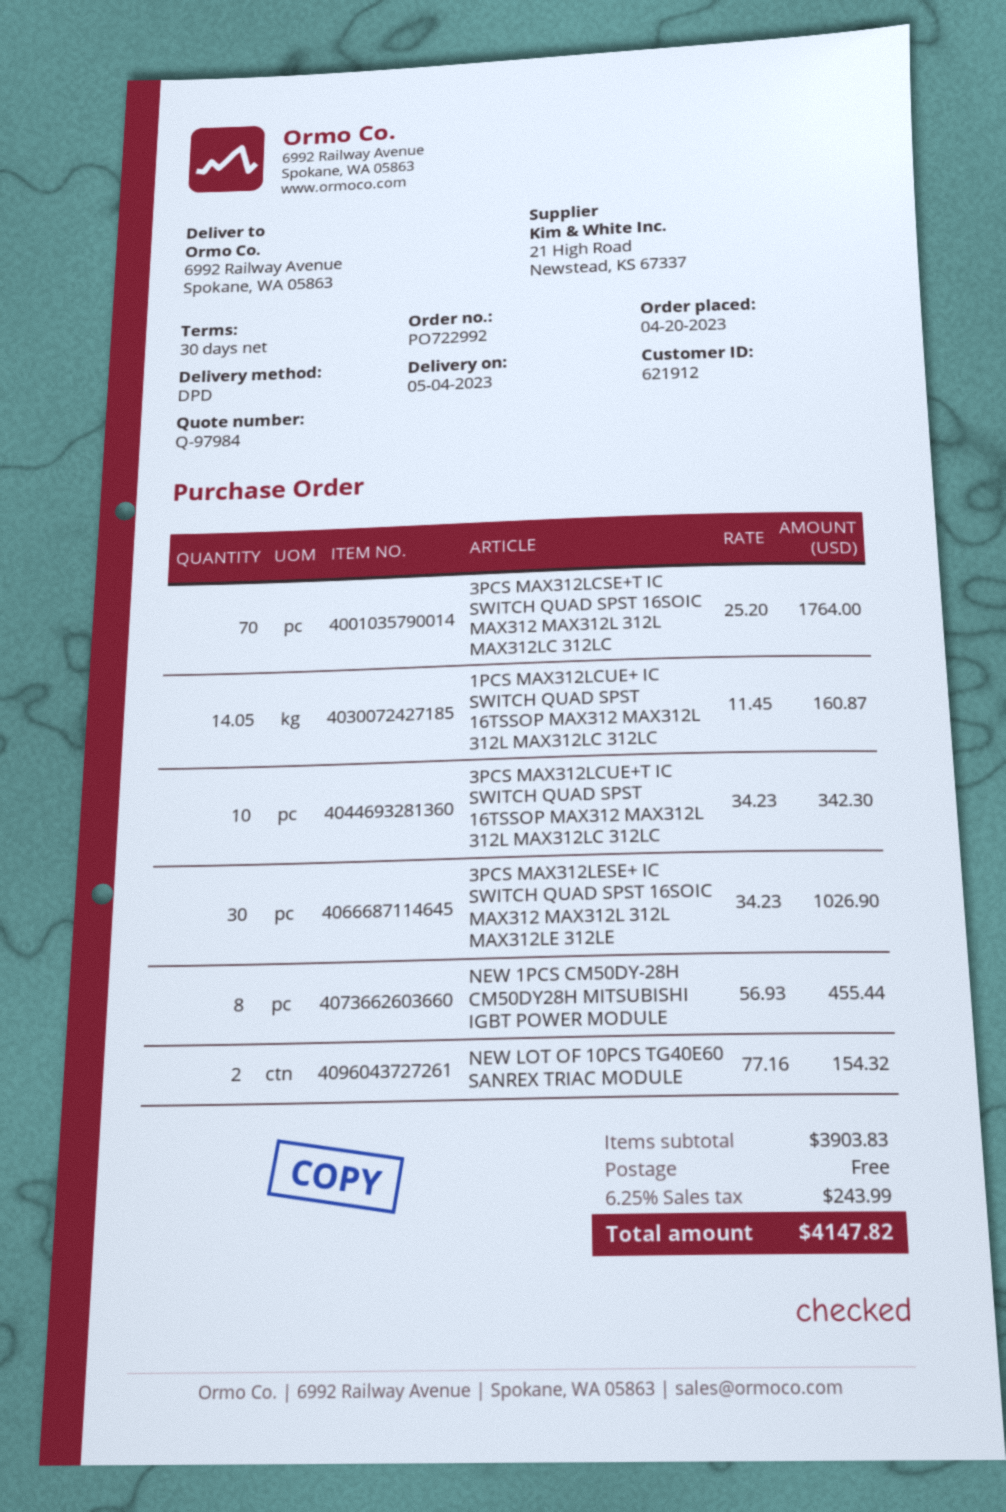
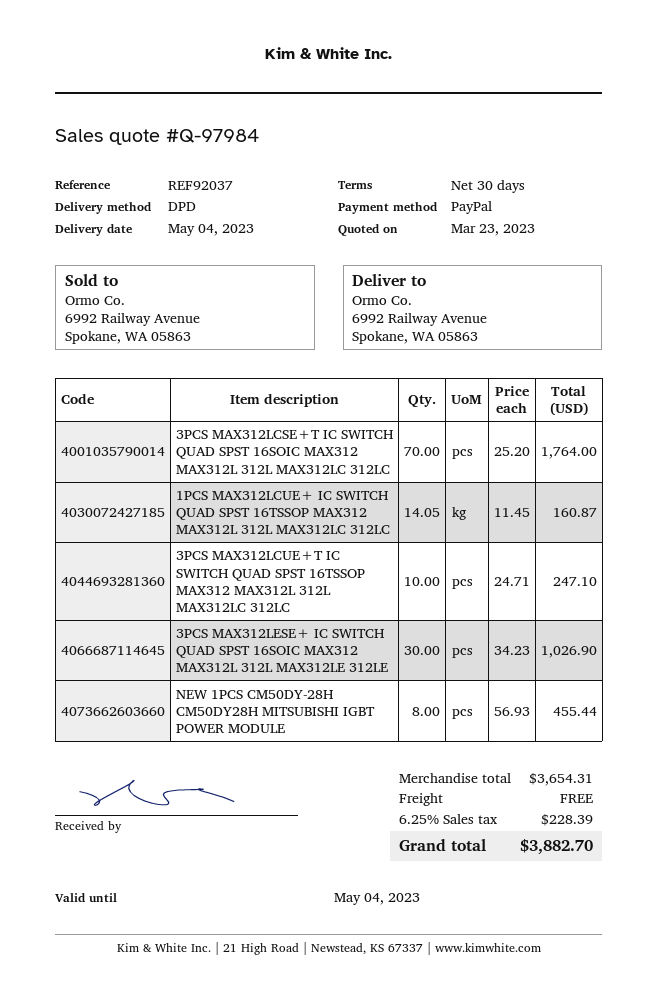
3PCS MAX312LCUE+T IC SWITCH QUAD SPST 16TSSOP MAX312 MAX312L 312L MAX312LC 312LC: 10 x 34.23 = 342.30 -> 10 x 24.71 = 247.10
NEW LOT OF 10PCS TG40E60 SANREX TRIAC MODULE: 2 x 77.16 = 154.32 -> none
subtotal: 3903.83 -> 3654.31
tax: 6.25% = 243.99 -> 6.25% = 228.39
total: 4147.82 -> 3882.70

